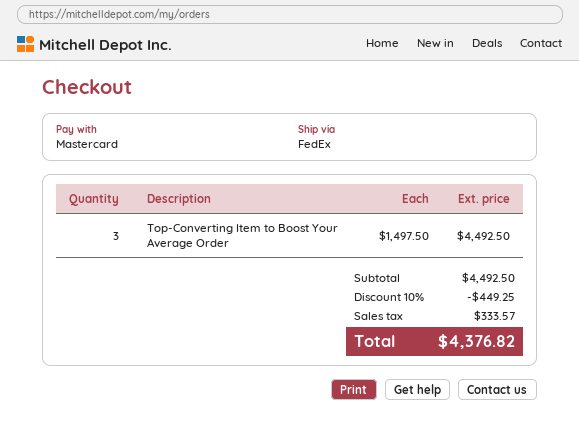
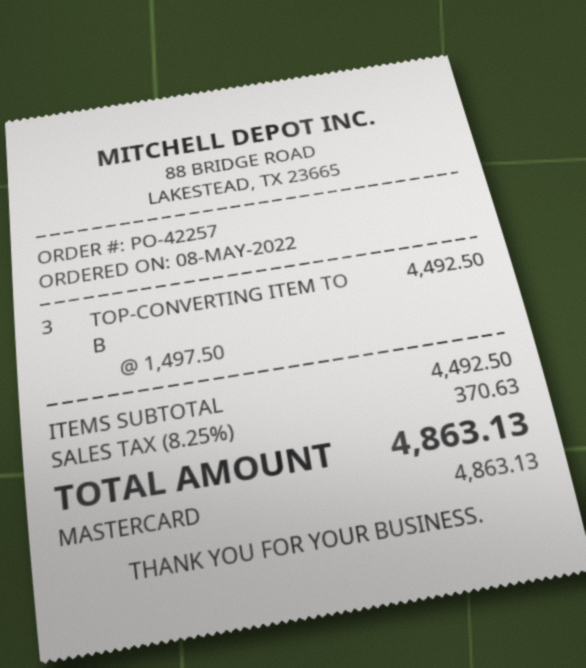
discount: 10% = 449.25 -> none
tax: 333.57 -> 370.63
total: 4376.82 -> 4863.13

